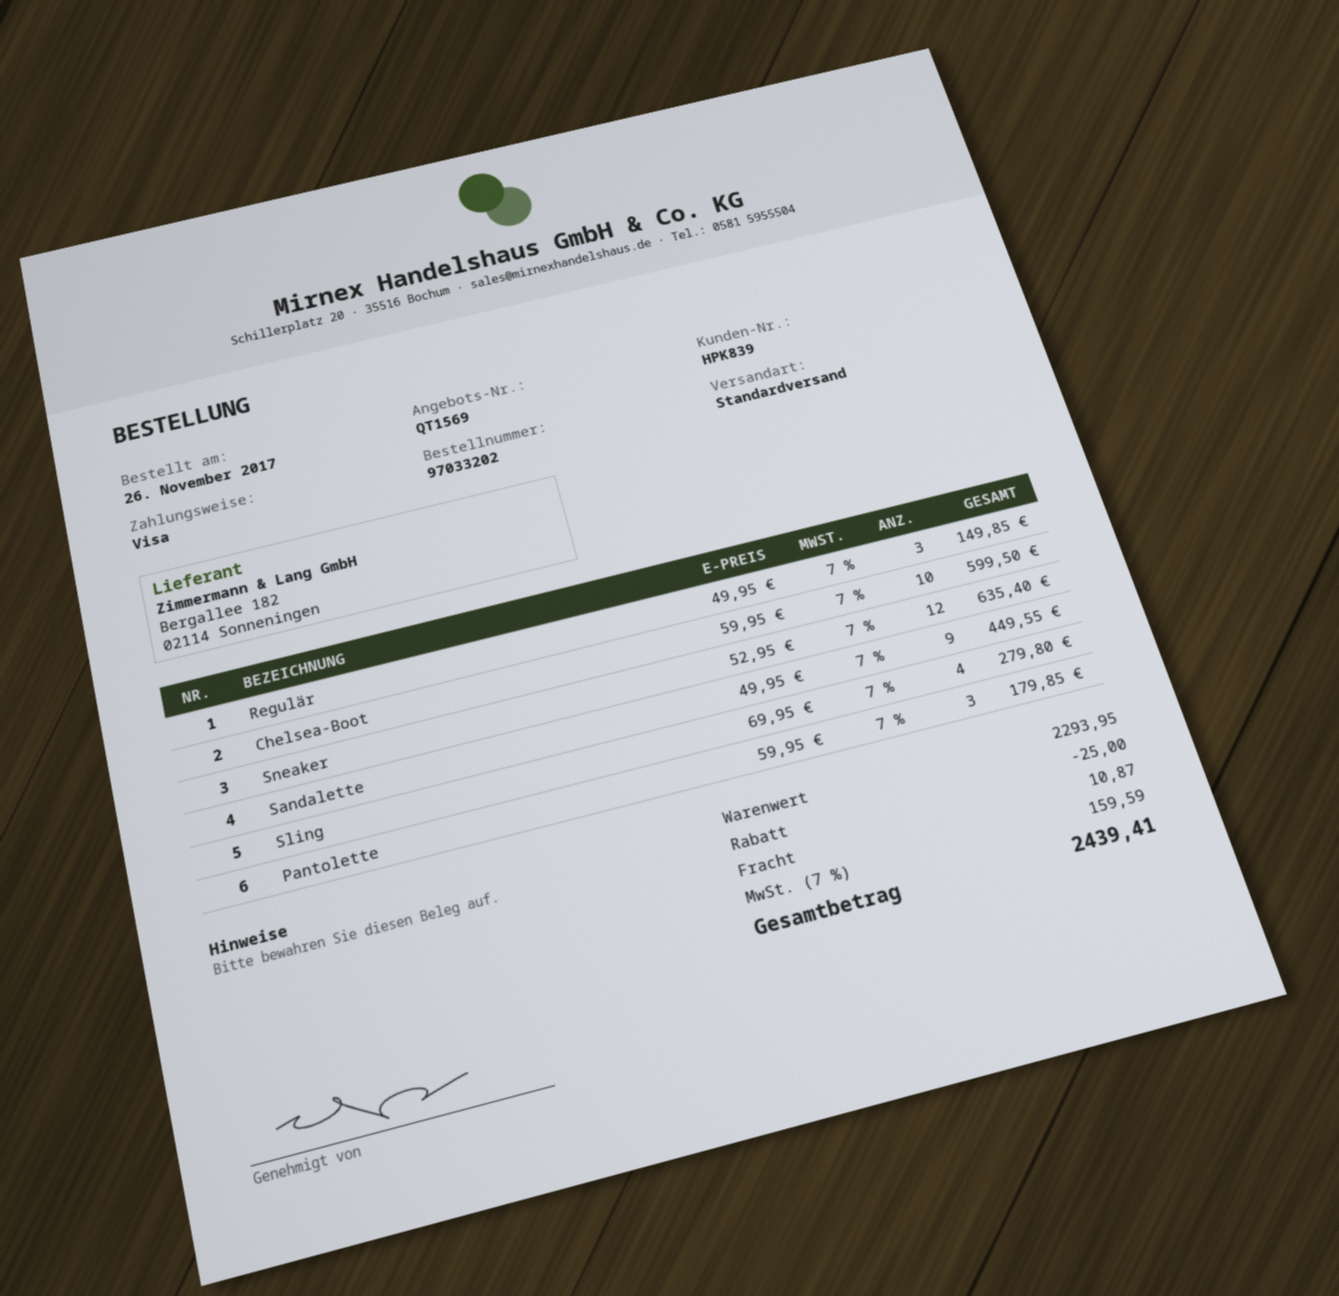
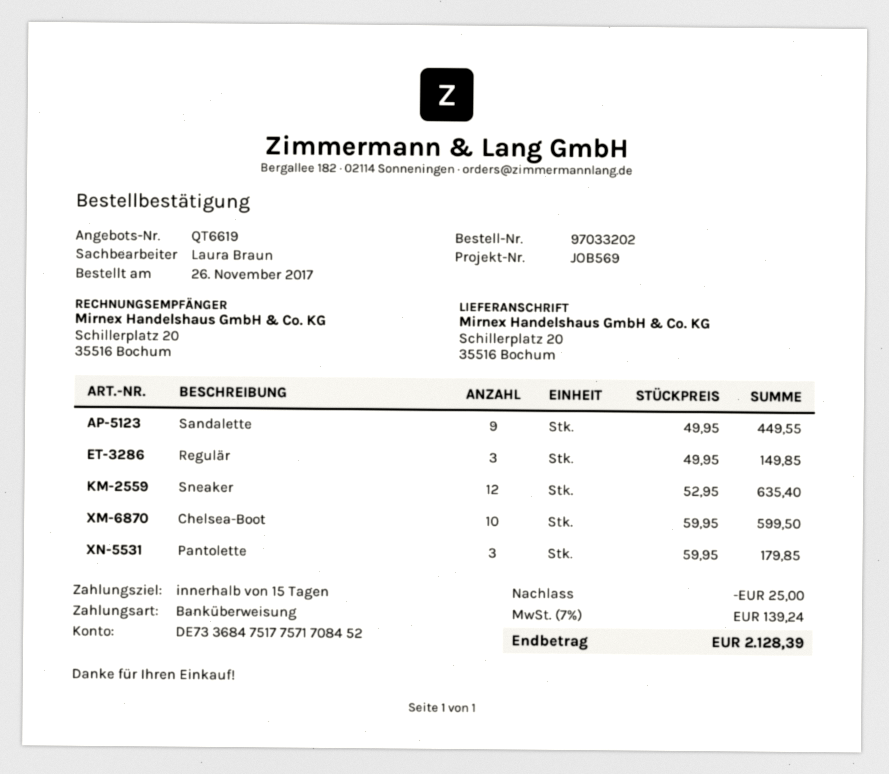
quote number: QT1569 -> QT6619
payment method: Visa -> bank transfer
Sling: 4 x 69.95 = 279.80 -> none
shipping: 10.87 -> none
tax: 7% = 159.59 -> 7% = 139.24
total: 2439.41 -> 2128.39

